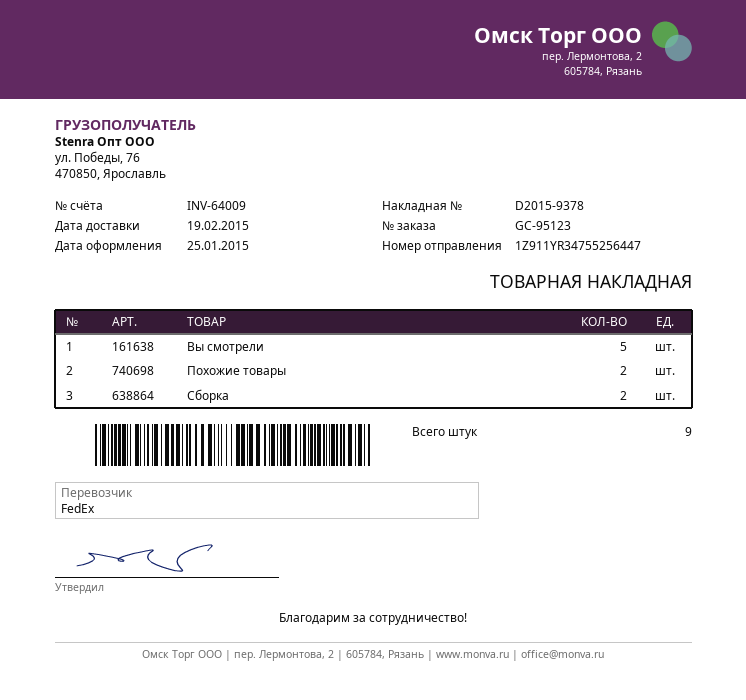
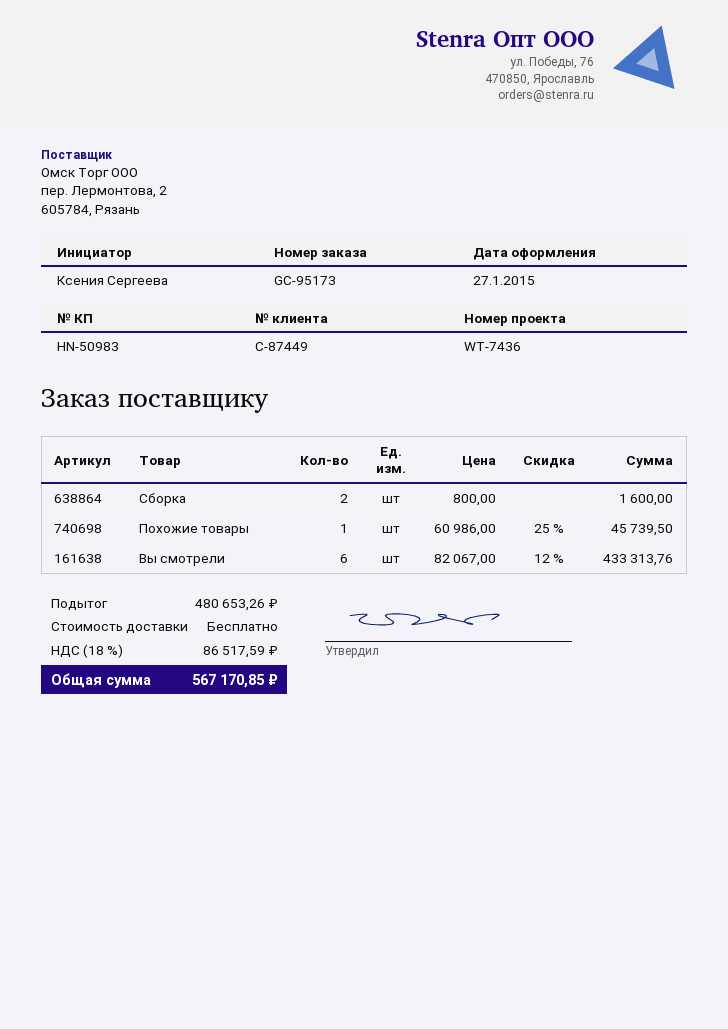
order number: GC-95123 -> GC-95173
order date: 2015-01-25 -> 2015-01-27
Вы смотрели: 5 -> 6
Похожие товары: 2 -> 1

